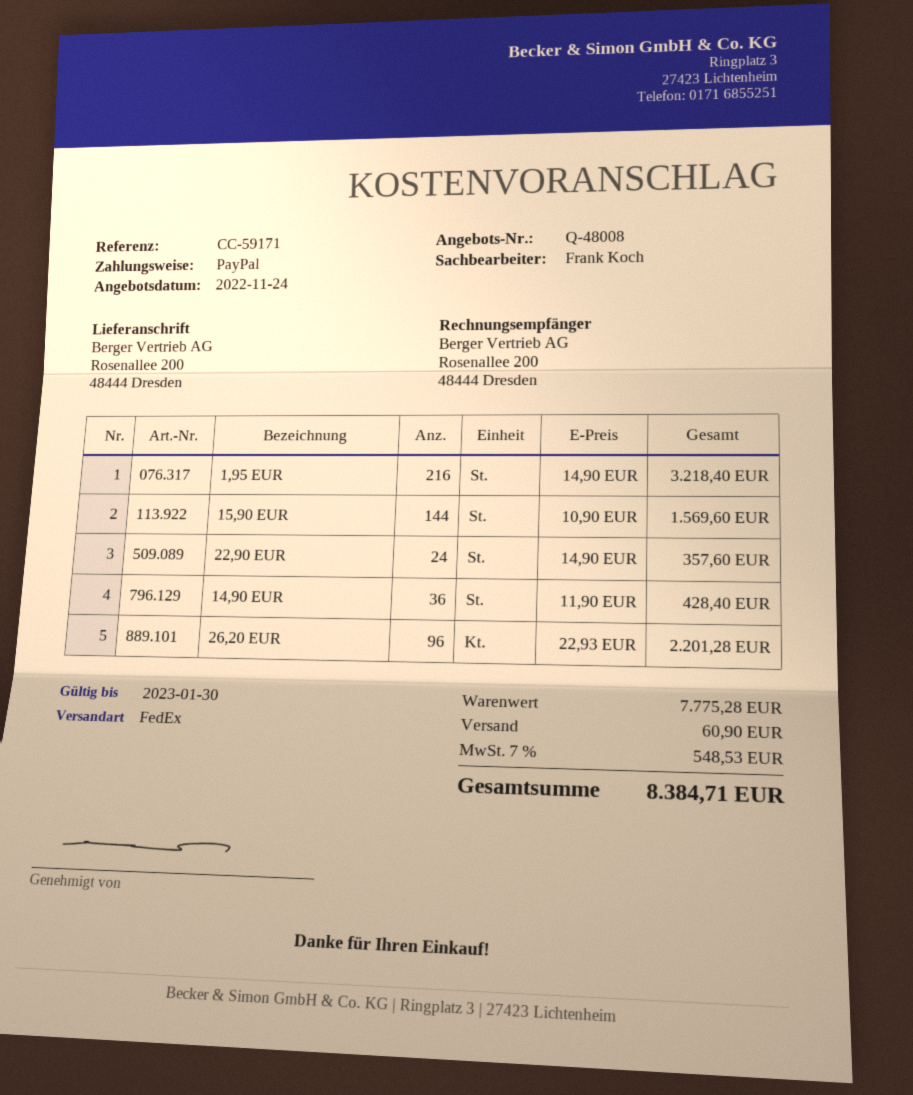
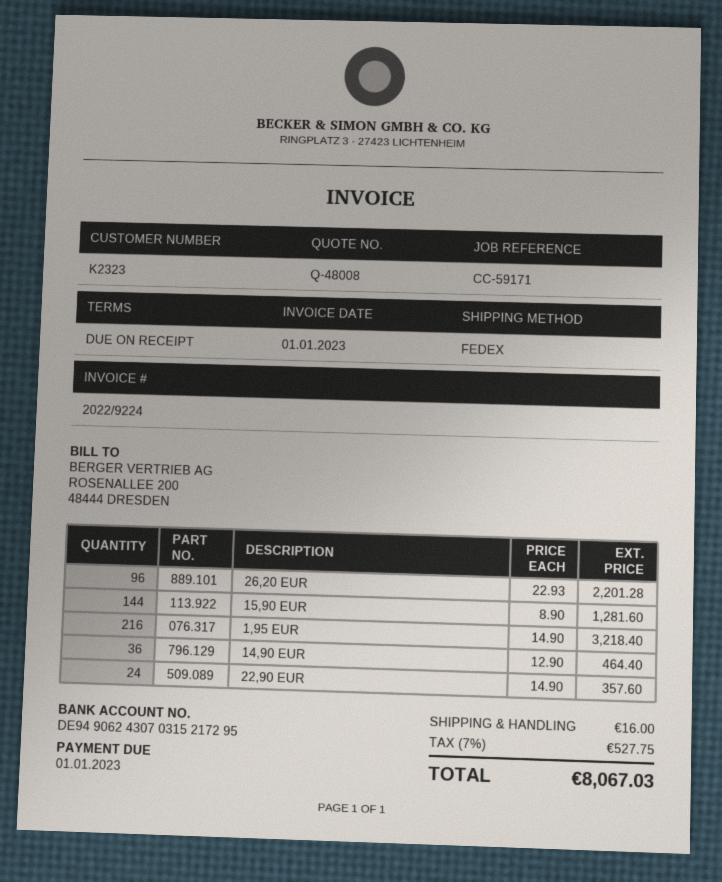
15,90 EUR: 144 x 10.90 = 1569.60 -> 144 x 8.90 = 1281.60
14,90 EUR: 36 x 11.90 = 428.40 -> 36 x 12.90 = 464.40
shipping: 60.90 -> 16.00
tax: 7% = 548.53 -> 7% = 527.75
total: 8384.71 -> 8067.03

